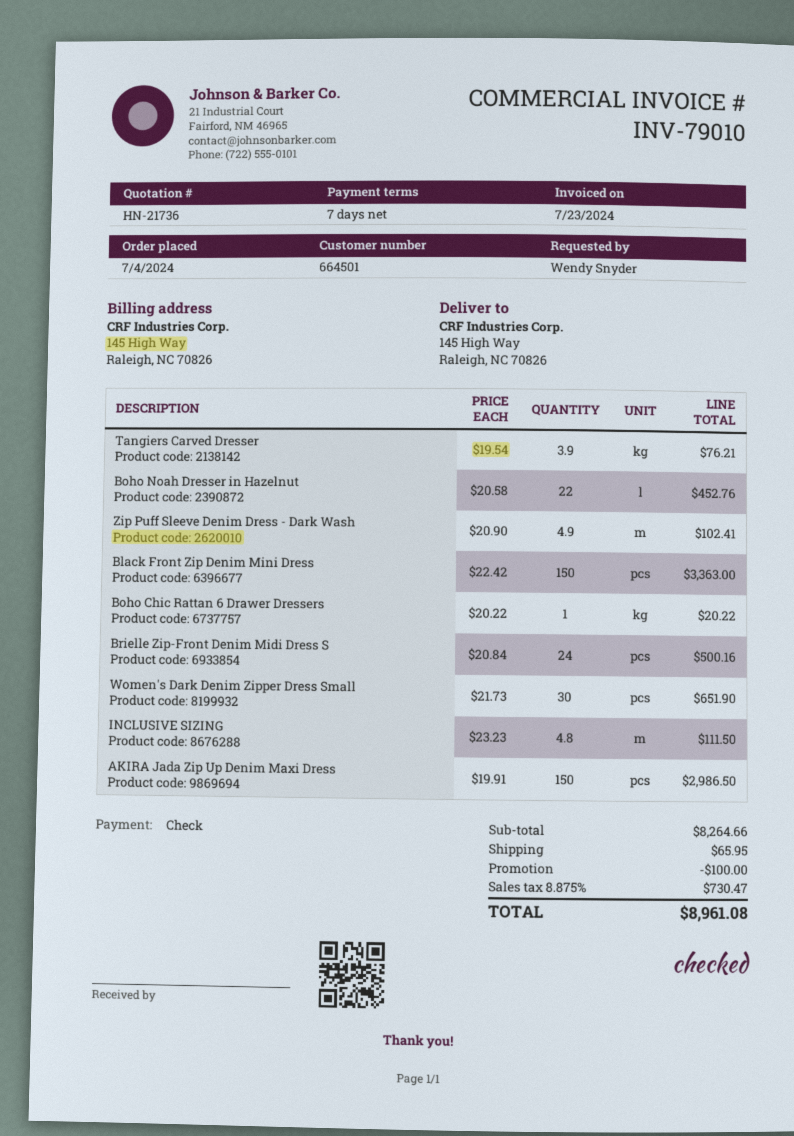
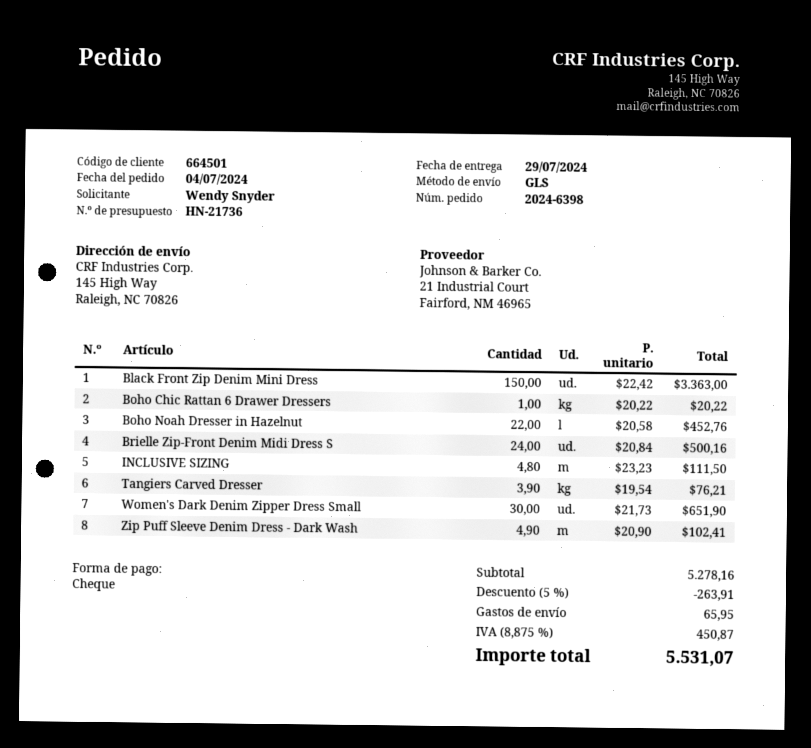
AKIRA Jada Zip Up Denim Maxi Dress: 150 x 19.91 = 2986.50 -> none
subtotal: 8264.66 -> 5278.16
discount: 100.00 -> 263.91
tax: 8.875% = 730.47 -> 8.875% = 450.87
total: 8961.08 -> 5531.07

